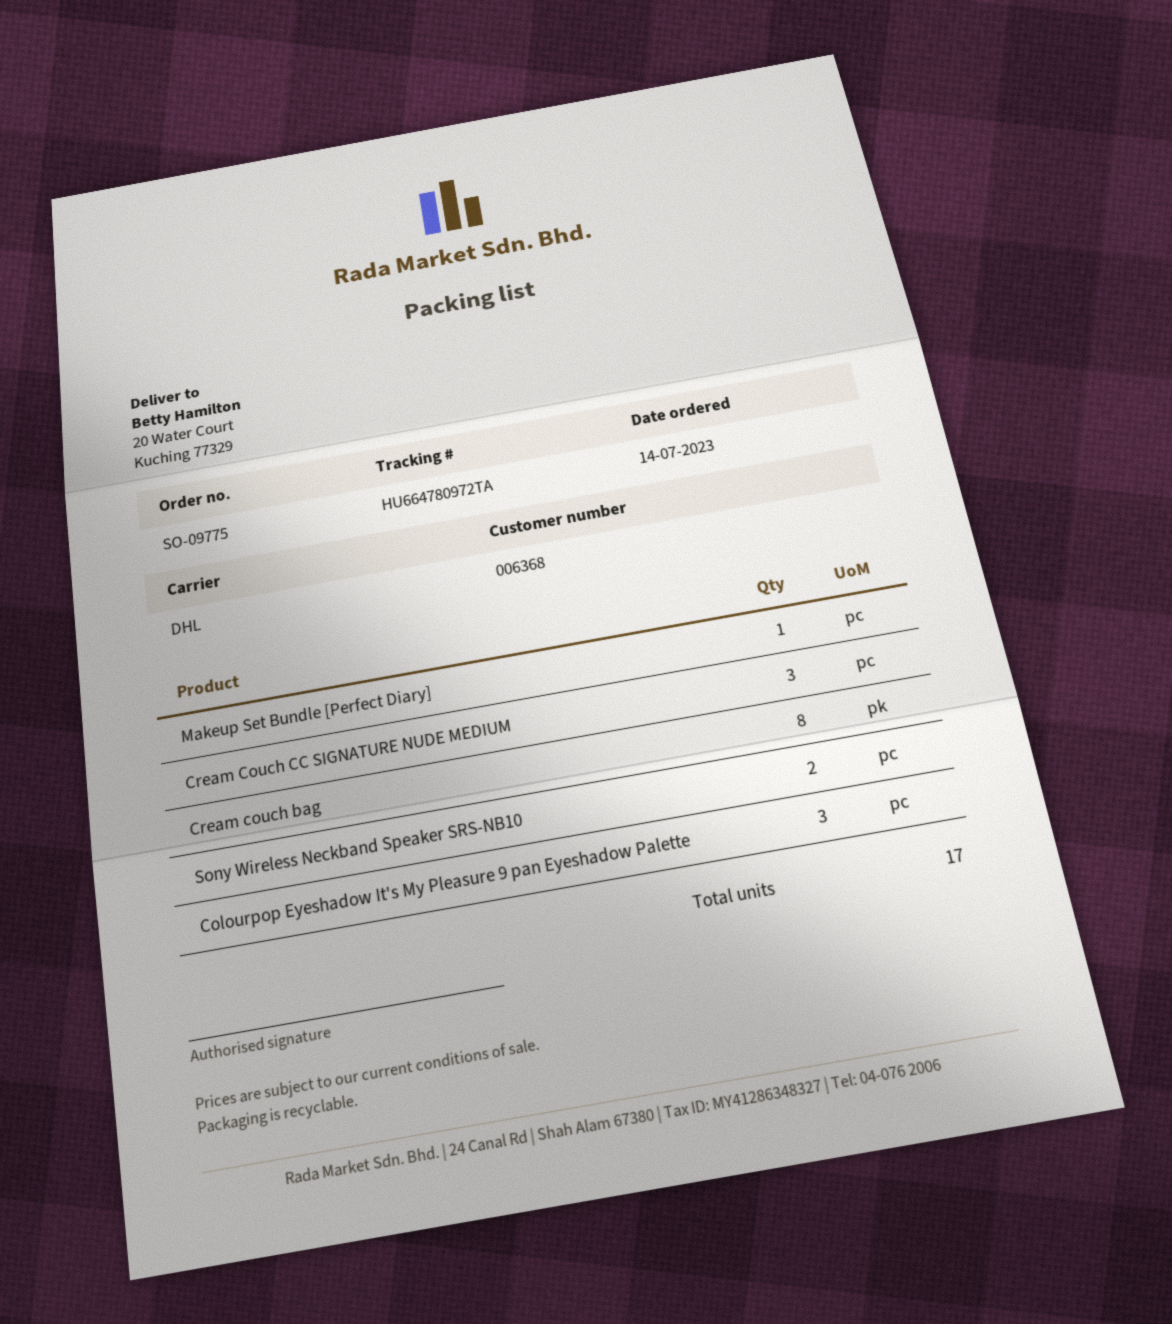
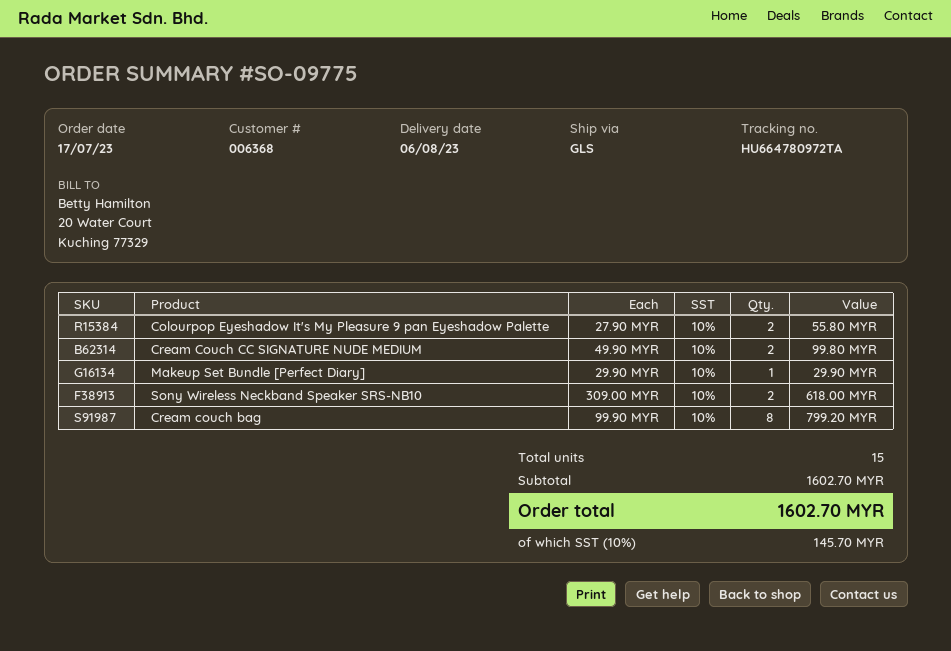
order date: 2023-07-14 -> 2023-07-17
shipping method: DHL -> GLS
Cream Couch CC SIGNATURE NUDE MEDIUM: 3 -> 2
Colourpop Eyeshadow It's My Pleasure 9 pan Eyeshadow Palette: 3 -> 2
total quantity: 17 -> 15

